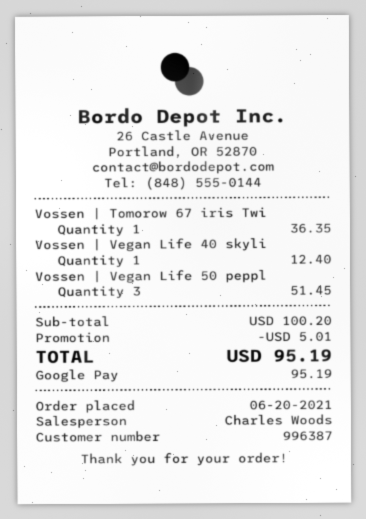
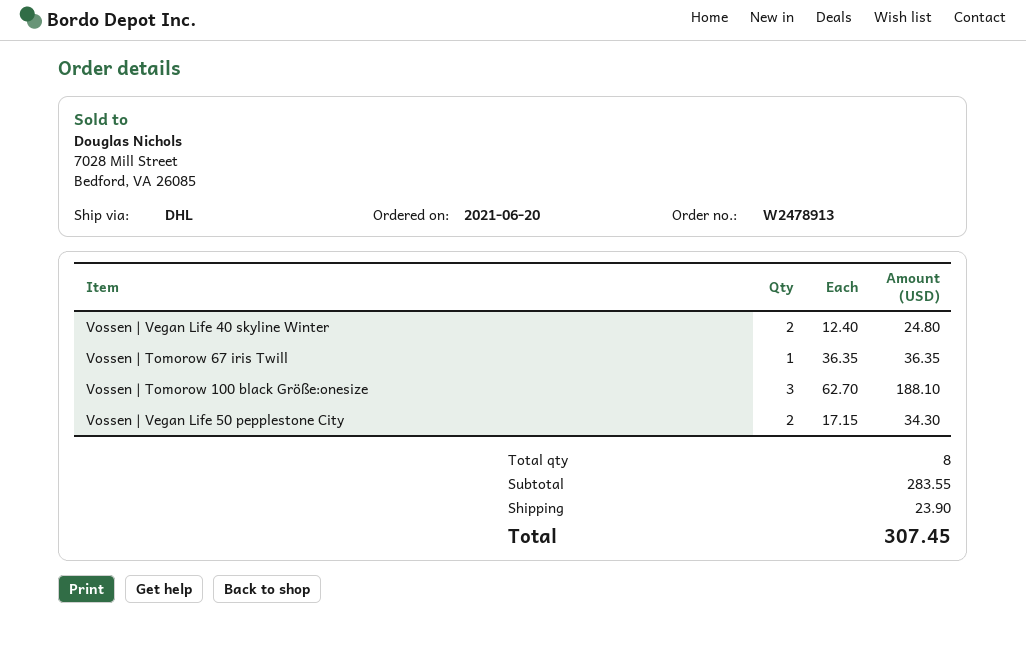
Vossen | Vegan Life 40 skyli: 1 for 12.40 -> 2 for 24.80
Vossen | Vegan Life 50 peppl: 3 for 51.45 -> 2 for 34.30
Vossen | Tomorow 100 black Größe:onesize: none -> 3 for 188.10
subtotal: 100.20 -> 283.55
discount: 5.01 -> none
shipping: none -> 23.90
total: 95.19 -> 307.45

